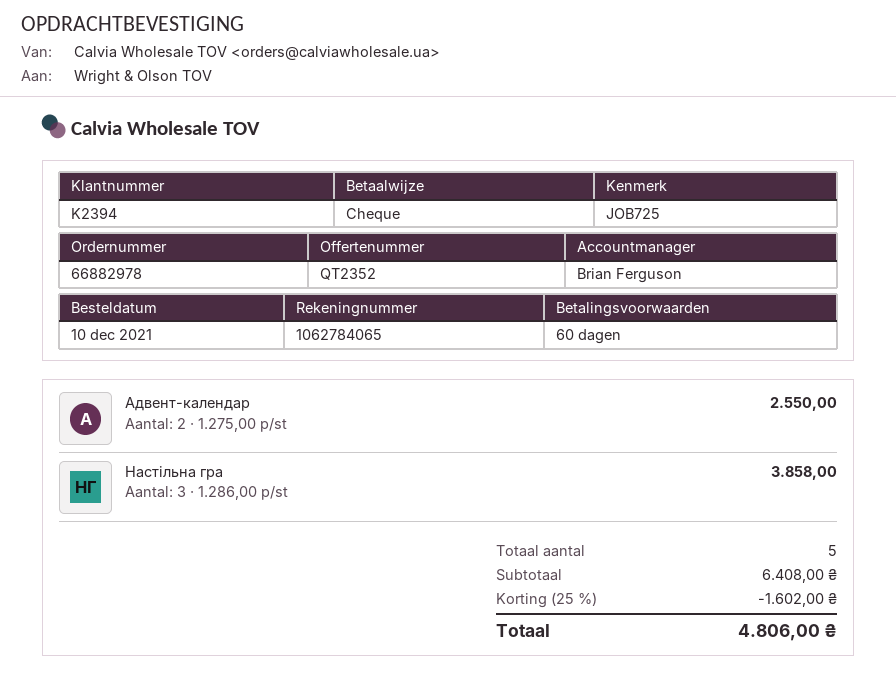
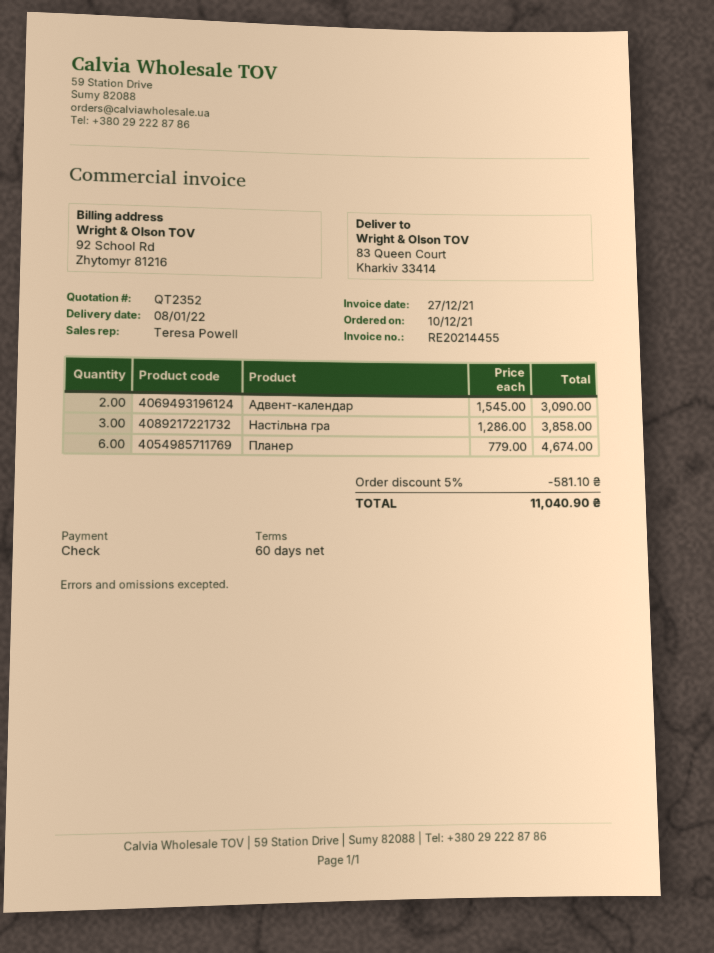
sales rep: Brian Ferguson -> Teresa Powell
Адвент-календар: 2 x 1275.00 = 2550.00 -> 2 x 1545.00 = 3090.00
Планер: none -> 6 x 779.00 = 4674.00
discount: 25% = 1602.00 -> 5% = 581.10
total: 4806.00 -> 11040.90

